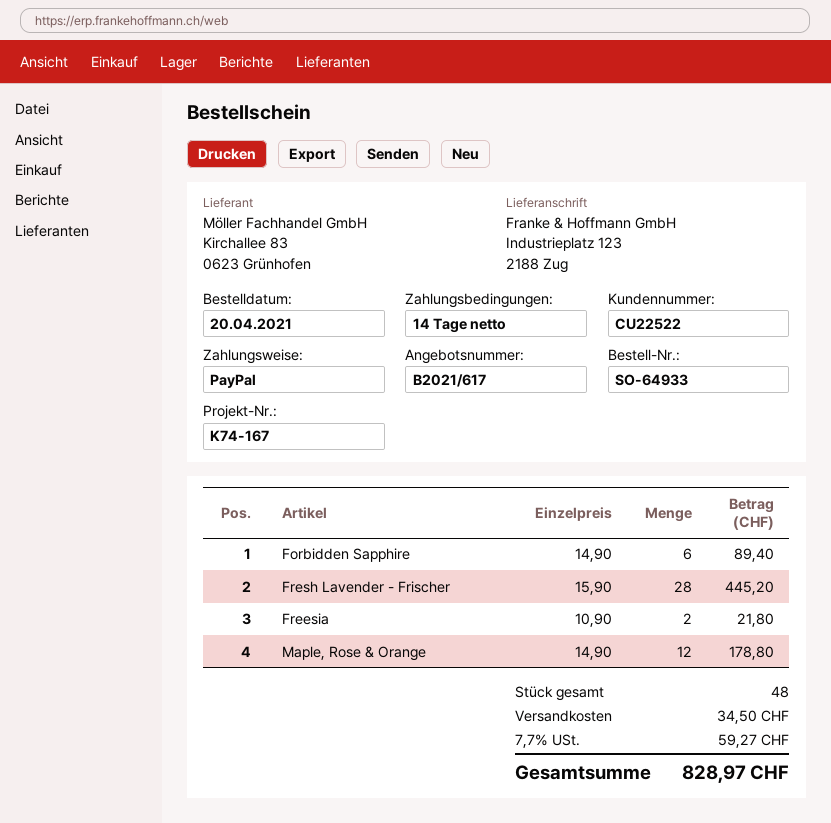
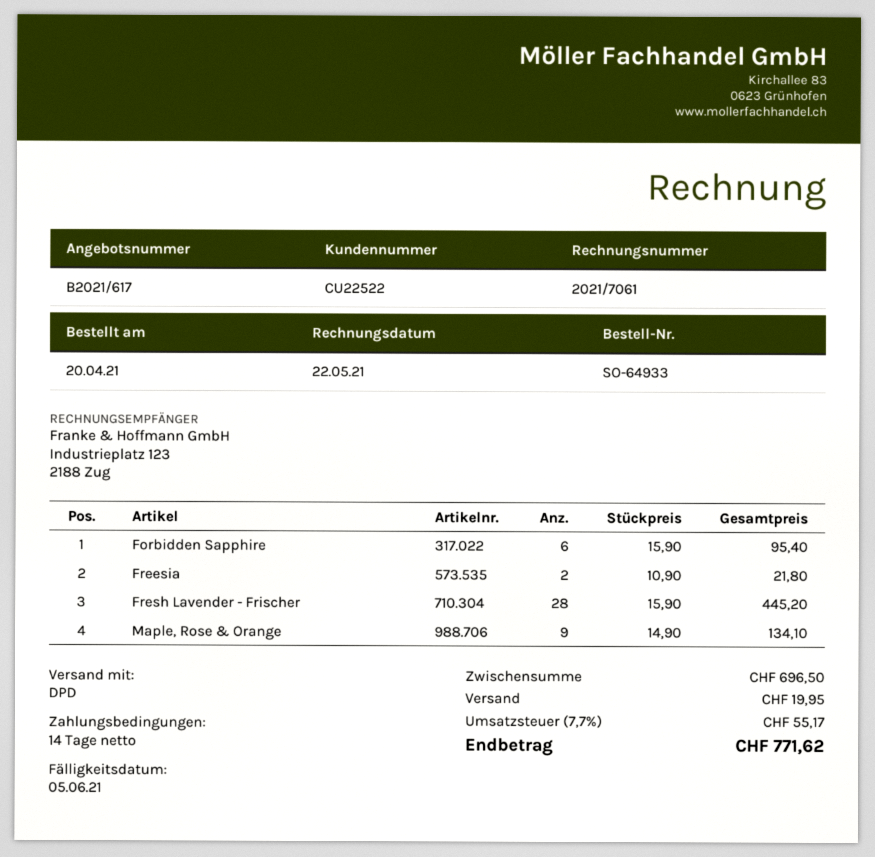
Forbidden Sapphire: 6 x 14.90 = 89.40 -> 6 x 15.90 = 95.40
Maple, Rose & Orange: 12 x 14.90 = 178.80 -> 9 x 14.90 = 134.10
shipping: 34.50 -> 19.95
tax: 7.7% = 59.27 -> 7.7% = 55.17
total: 828.97 -> 771.62

